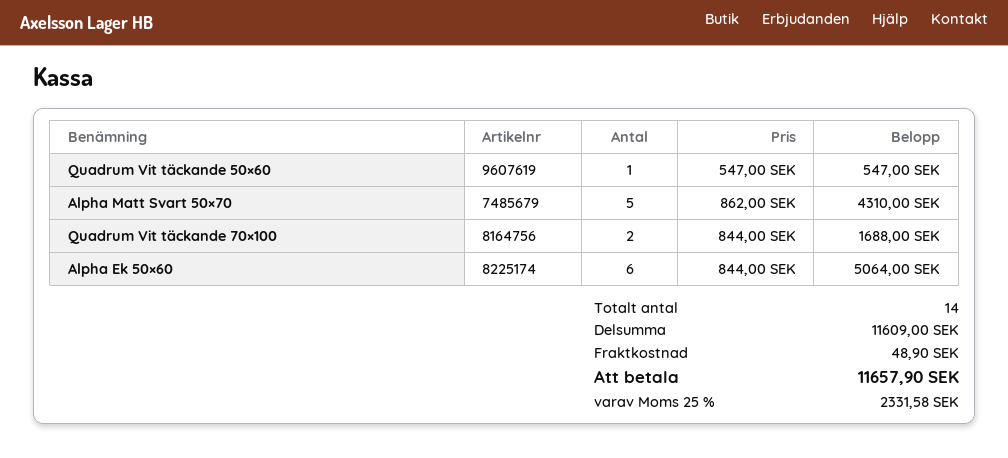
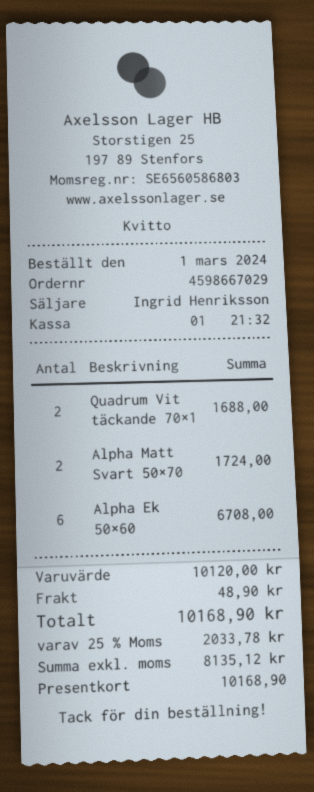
Quadrum Vit täckande 50×60: 1 for 547.00 -> none
Alpha Matt Svart 50×70: 5 for 4310.00 -> 2 for 1724.00
Alpha Ek 50×60: 6 for 5064.00 -> 6 for 6708.00
subtotal: 11609.00 -> 10120.00
tax: 25% = 2331.58 -> 25% = 2033.78
total: 11657.90 -> 10168.90

